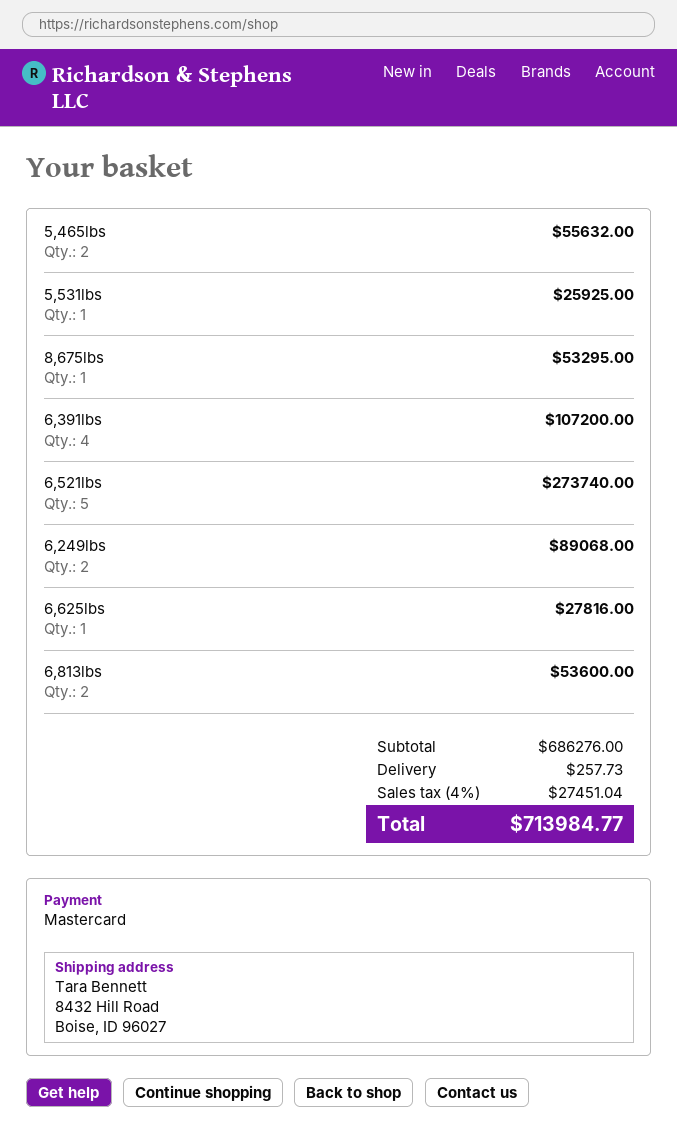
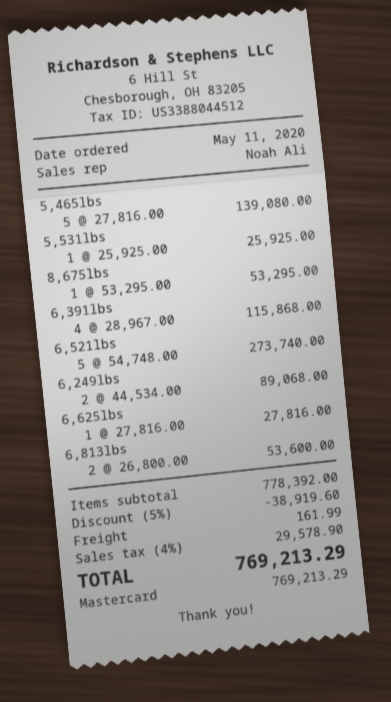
5,465lbs: 2 for 55632.00 -> 5 for 139080.00
6,391lbs: 4 for 107200.00 -> 4 for 115868.00
subtotal: 686276.00 -> 778392.00
discount: none -> 5% = 38919.60
shipping: 257.73 -> 161.99
tax: 4% = 27451.04 -> 4% = 29578.90
total: 713984.77 -> 769213.29

